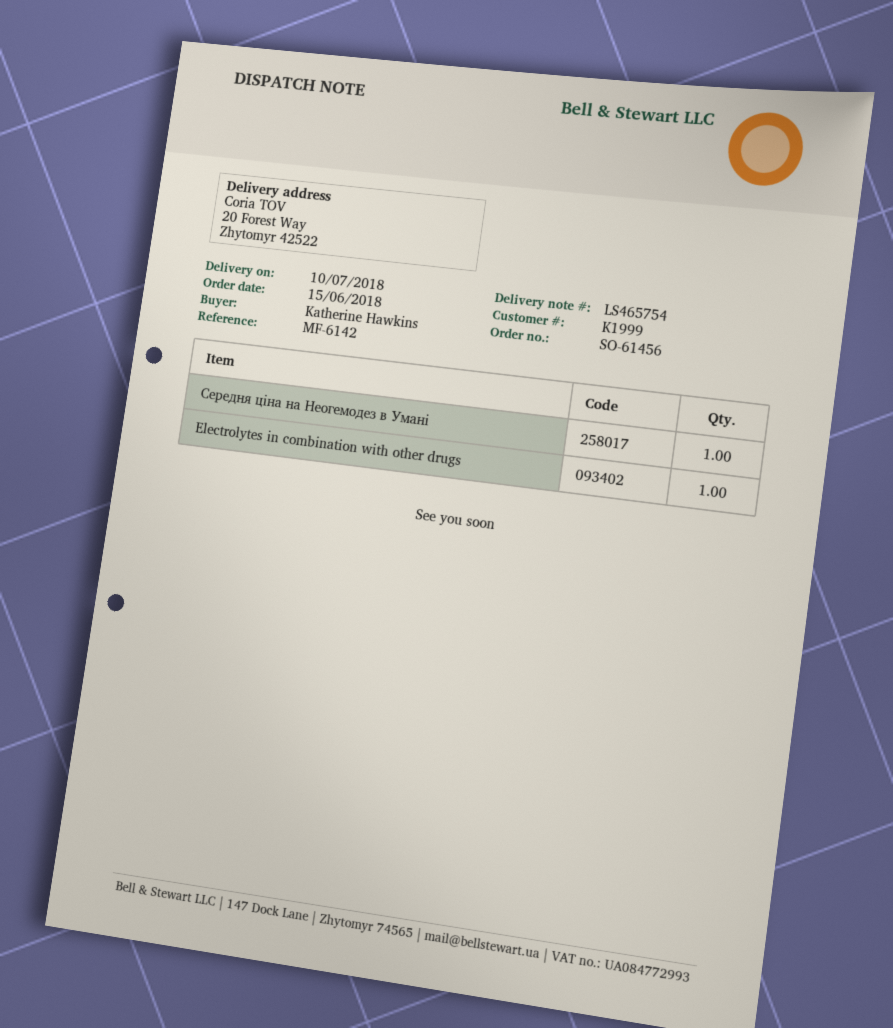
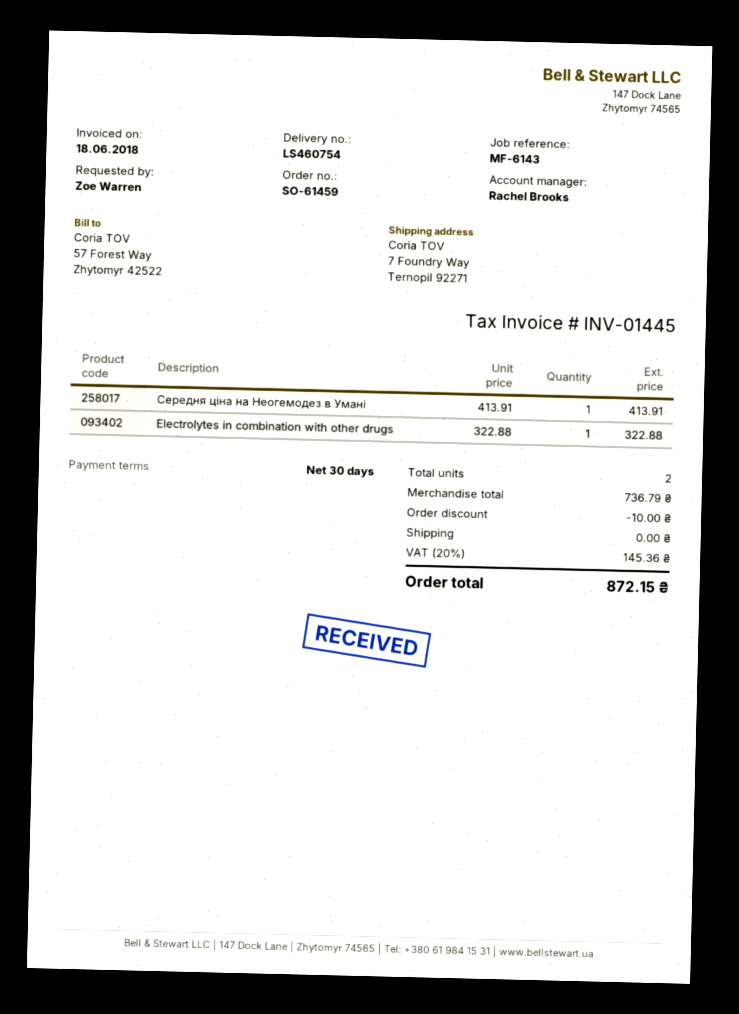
order number: SO-61456 -> SO-61459
delivery note number: LS465754 -> LS460754
reference: MF-6142 -> MF-6143
ordered by: Katherine Hawkins -> Zoe Warren
ship to: 20 Forest Way, Zhytomyr 42522 -> 7 Foundry Way, Ternopil 92271

